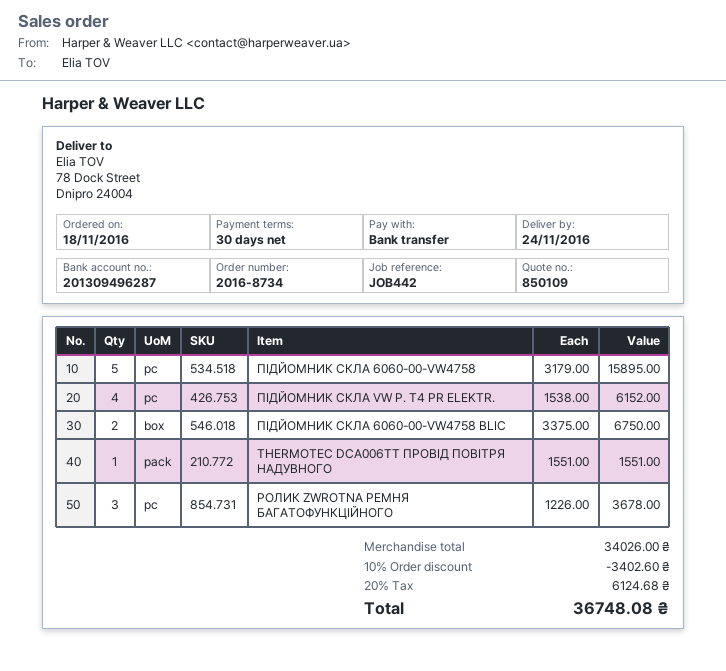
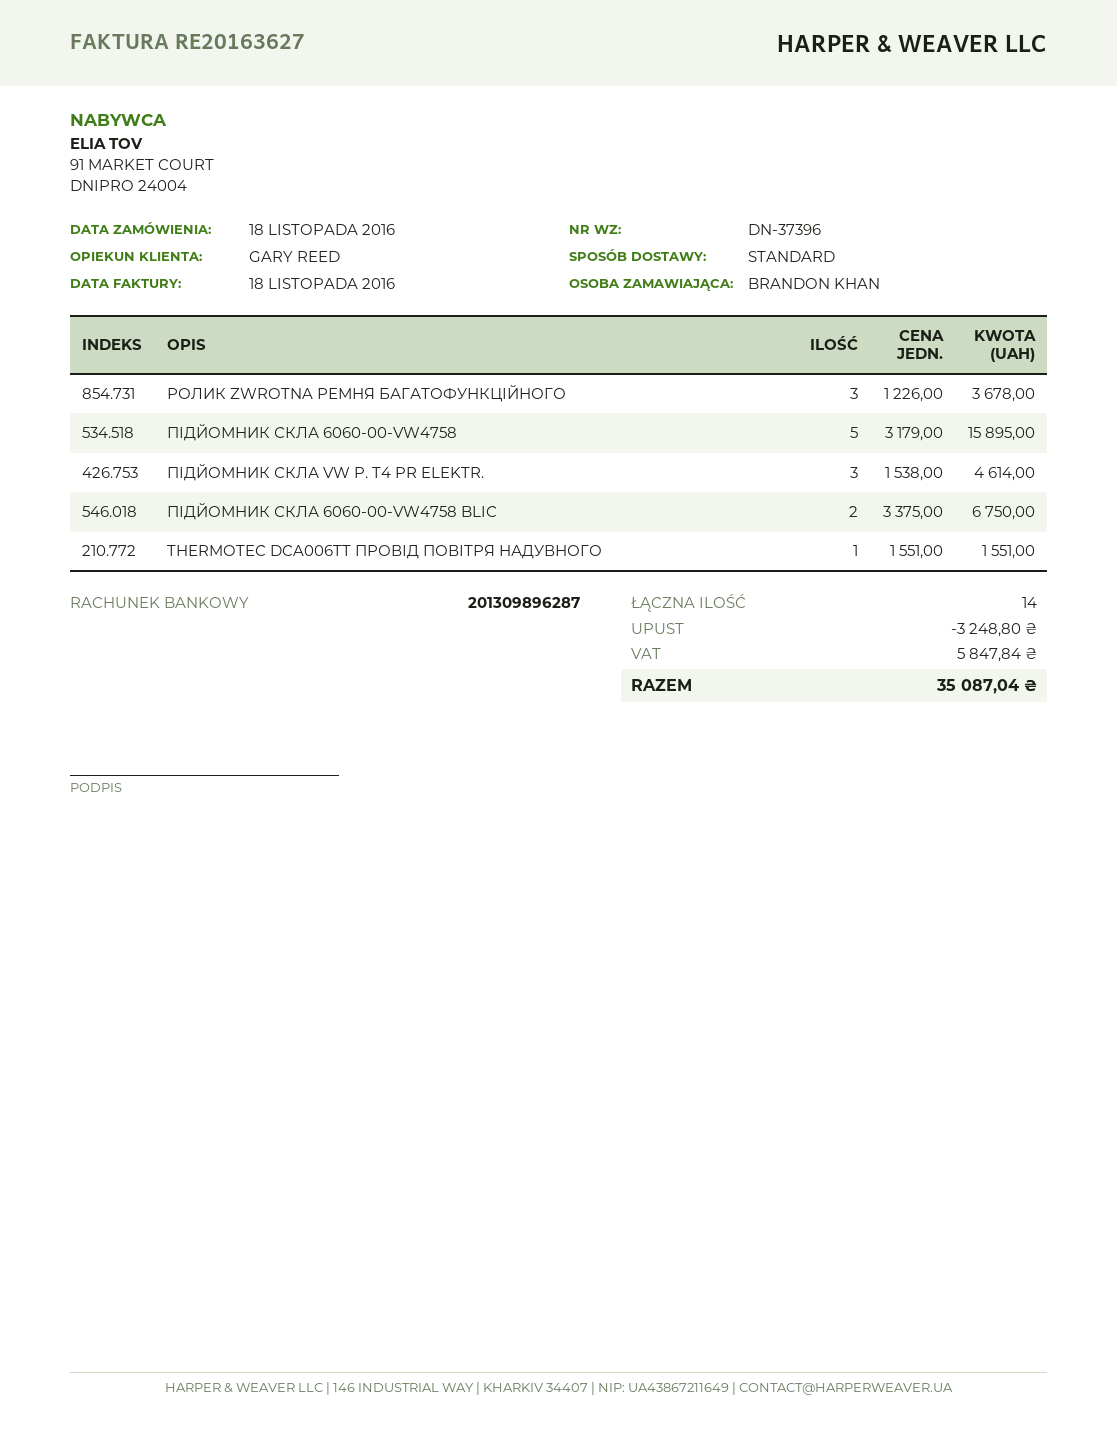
bank account: 201309496287 -> 201309896287
ПІДЙОМНИК СКЛА VW P. T4 PR ELEKTR.: 4 x 1538.00 = 6152.00 -> 3 x 1538.00 = 4614.00
discount: 3402.60 -> 3248.80
tax: 6124.68 -> 5847.84
total: 36748.08 -> 35087.04

